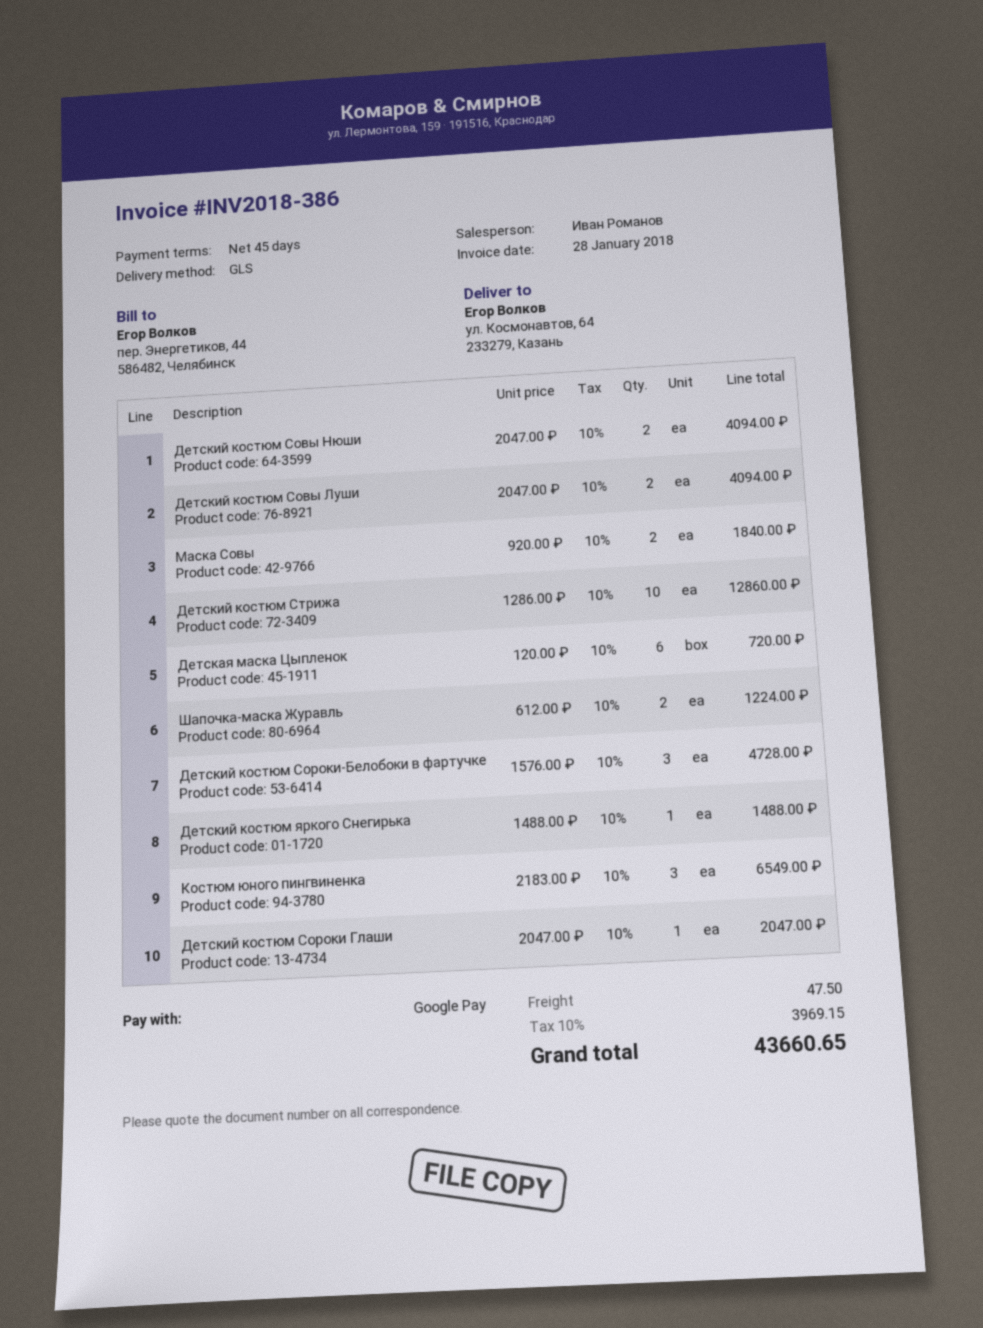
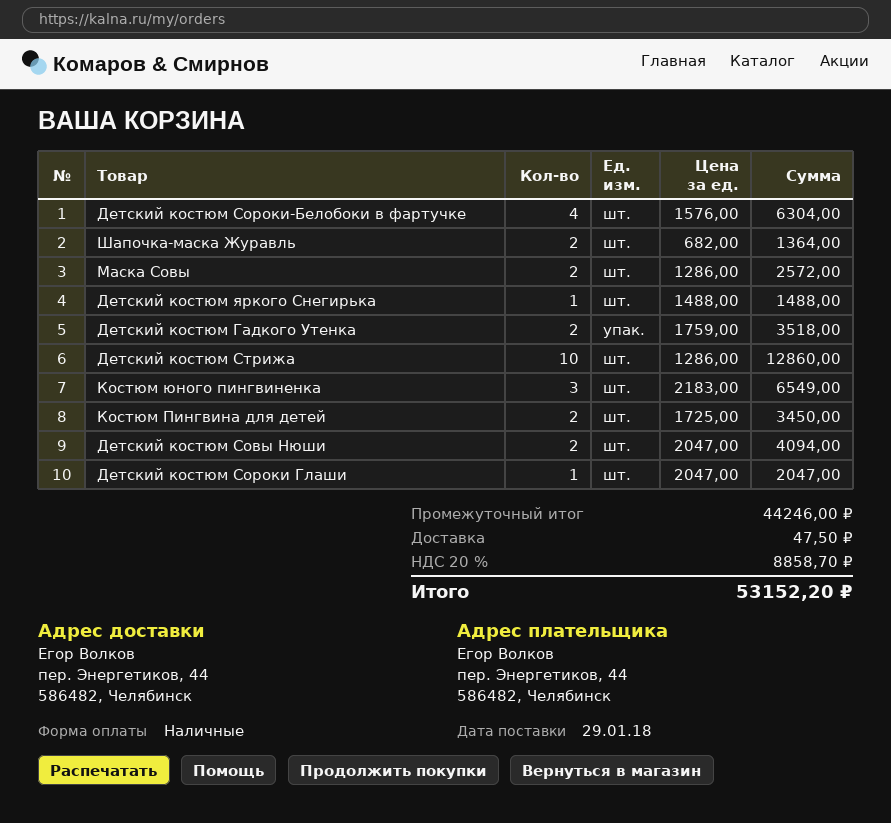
payment method: Google Pay -> cash
ship to: ул. Космонавтов, 64, 233279, Казань -> пер. Энергетиков, 44, 586482, Челябинск
Детский костюм Совы Луши: 2 x 2047.00 = 4094.00 -> none
Маска Совы: 2 x 920.00 = 1840.00 -> 2 x 1286.00 = 2572.00
Детская маска Цыпленок: 6 x 120.00 = 720.00 -> none
Шапочка-маска Журавль: 2 x 612.00 = 1224.00 -> 2 x 682.00 = 1364.00
Детский костюм Сороки-Белобоки в фартучке: 3 x 1576.00 = 4728.00 -> 4 x 1576.00 = 6304.00
Детский костюм Гадкого Утенка: none -> 2 x 1759.00 = 3518.00
Костюм Пингвина для детей: none -> 2 x 1725.00 = 3450.00
tax: 10% = 3969.15 -> 20% = 8858.70
total: 43660.65 -> 53152.20

